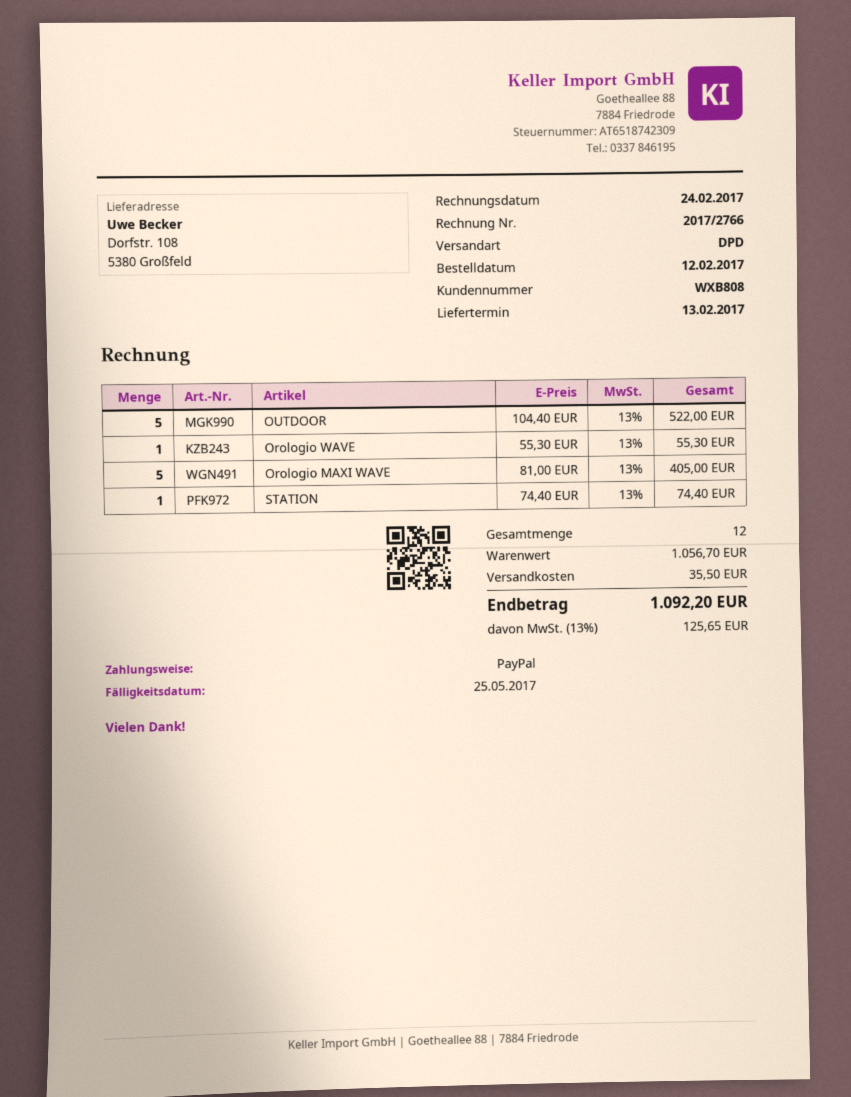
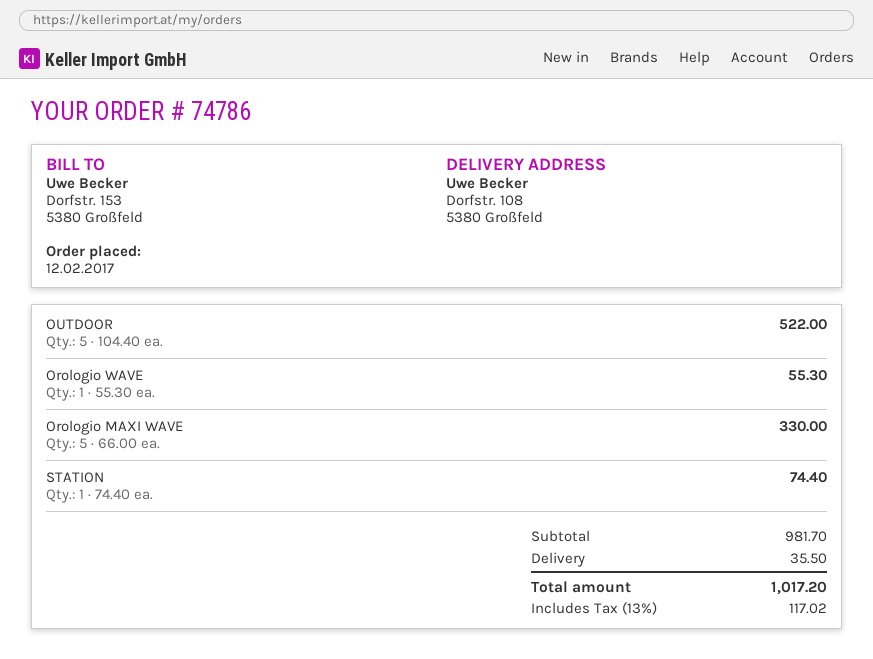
Orologio MAXI WAVE: 5 x 81.00 = 405.00 -> 5 x 66.00 = 330.00
subtotal: 1056.70 -> 981.70
tax: 13% = 125.65 -> 13% = 117.02
total: 1092.20 -> 1017.20

